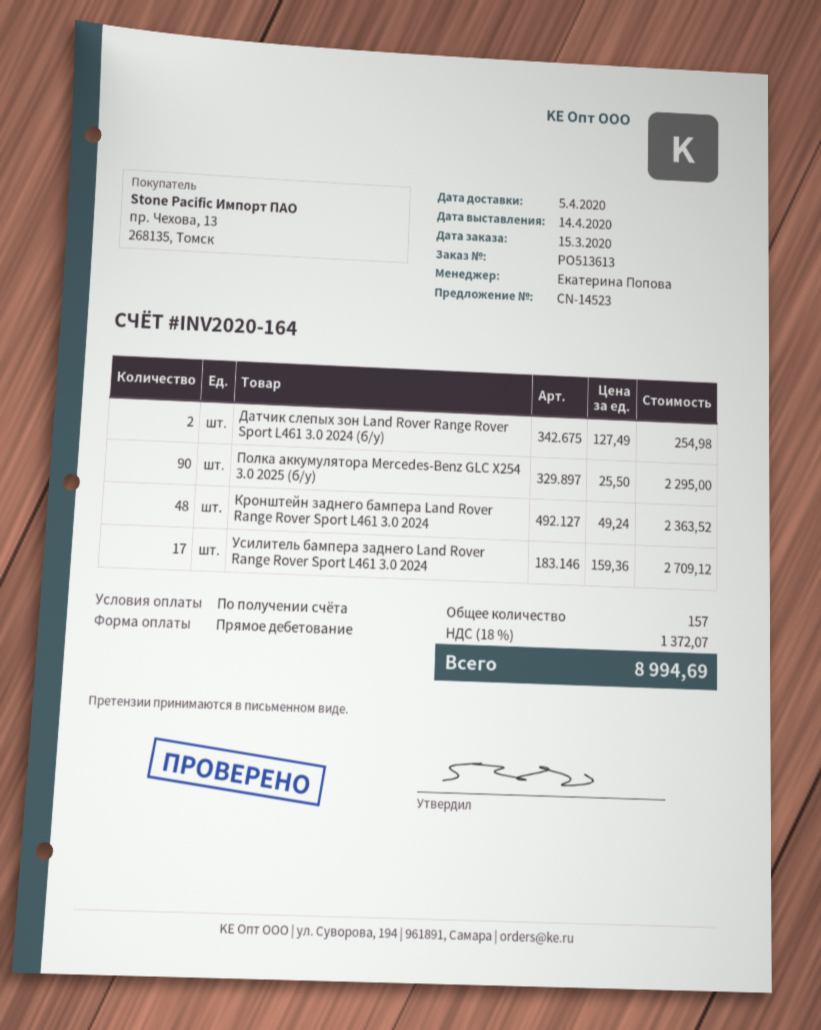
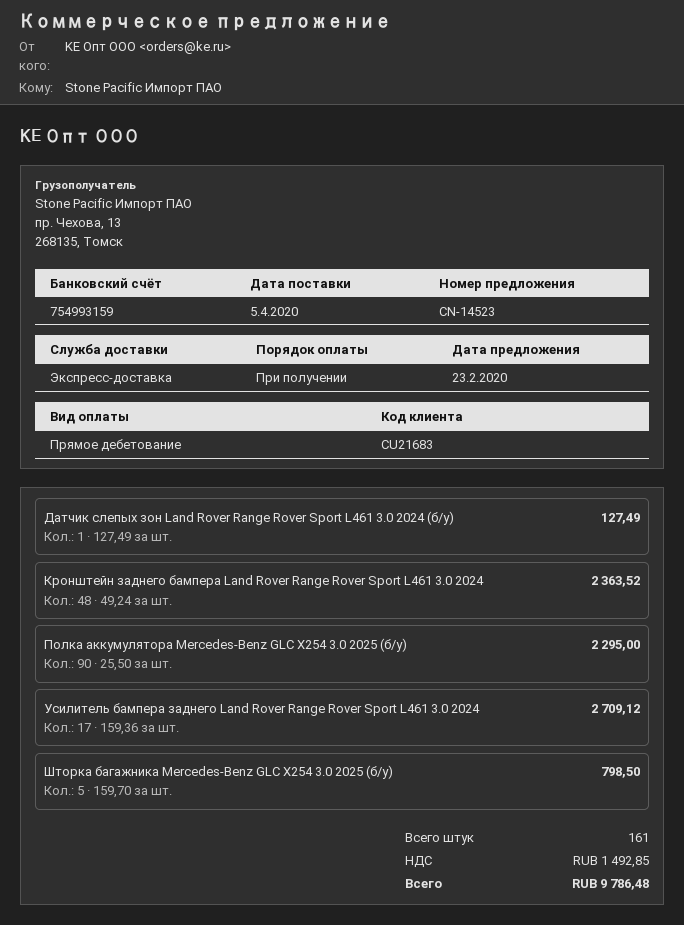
Датчик слепых зон Land Rover Range Rover Sport L461 3.0 2024 (б/у): 2 x 127.49 = 254.98 -> 1 x 127.49 = 127.49
Шторка багажника Mercedes-Benz GLC X254 3.0 2025 (б/у): none -> 5 x 159.70 = 798.50
total quantity: 157 -> 161
tax: 1372.07 -> 1492.85
total: 8994.69 -> 9786.48

